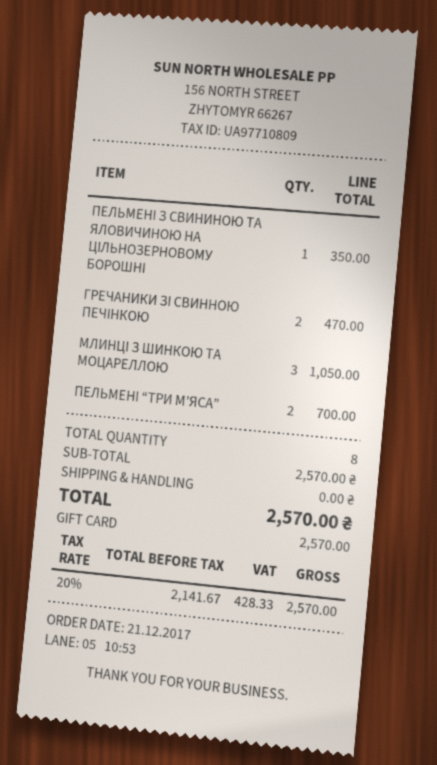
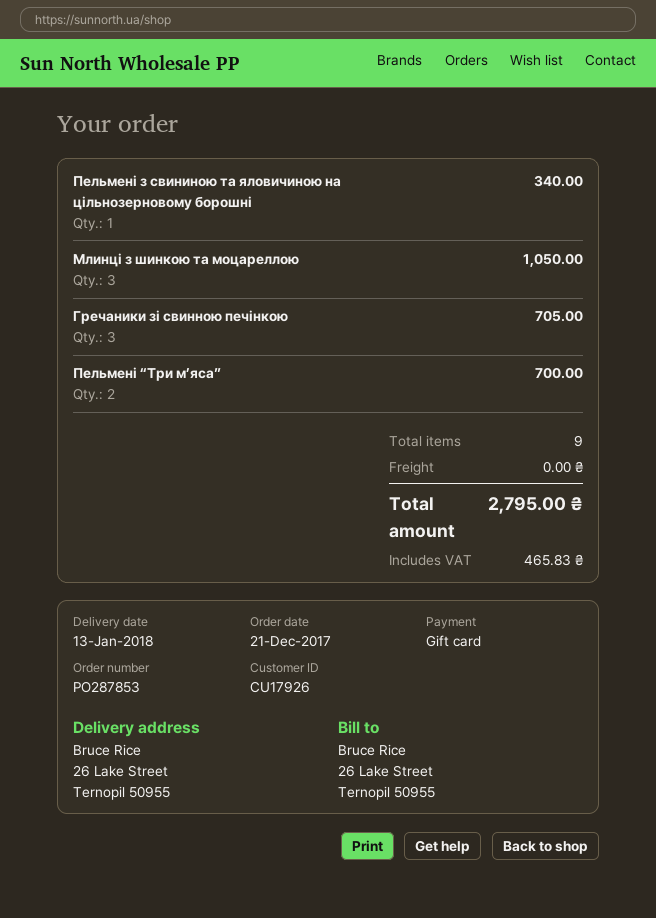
ПЕЛЬМЕНІ З СВИНИНОЮ ТА ЯЛОВИЧИНОЮ НА ЦІЛЬНОЗЕРНОВОМУ БОРОШНІ: 1 for 350.00 -> 1 for 340.00
ГРЕЧАНИКИ ЗІ СВИННОЮ ПЕЧІНКОЮ: 2 for 470.00 -> 3 for 705.00
total quantity: 8 -> 9
tax: 428.33 -> 465.83
total: 2570.00 -> 2795.00

